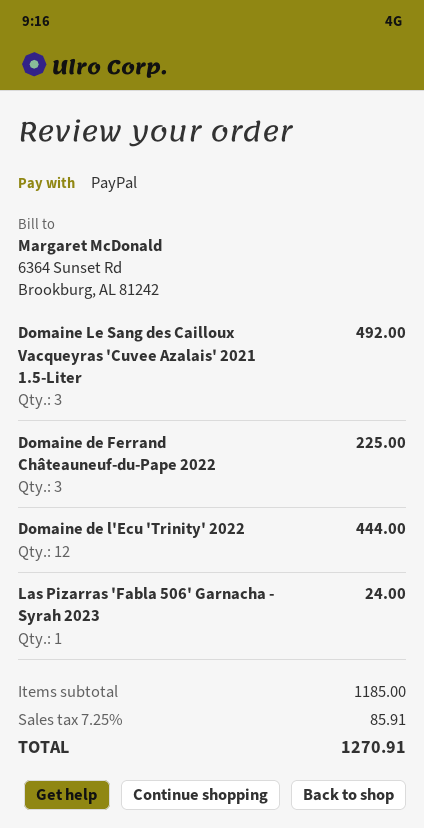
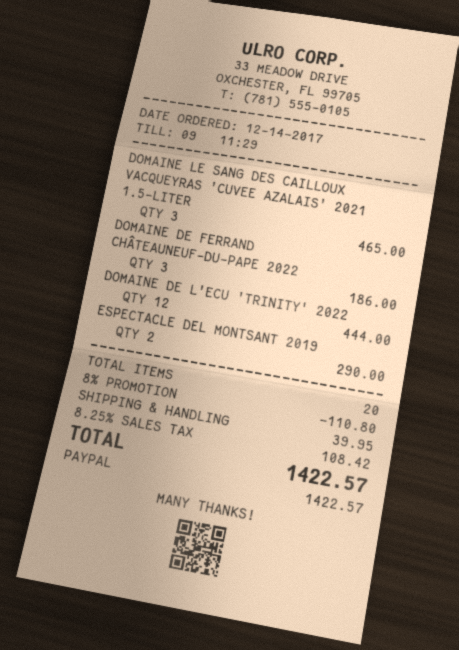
Domaine Le Sang des Cailloux Vacqueyras 'Cuvee Azalais' 2021 1.5-Liter: 3 for 492.00 -> 3 for 465.00
Domaine de Ferrand Châteauneuf-du-Pape 2022: 3 for 225.00 -> 3 for 186.00
Las Pizarras 'Fabla 506' Garnacha - Syrah 2023: 1 for 24.00 -> none
ESPECTACLE DEL MONTSANT 2019: none -> 2 for 290.00
discount: none -> 8% = 110.80
shipping: none -> 39.95
tax: 7.25% = 85.91 -> 8.25% = 108.42
total: 1270.91 -> 1422.57

